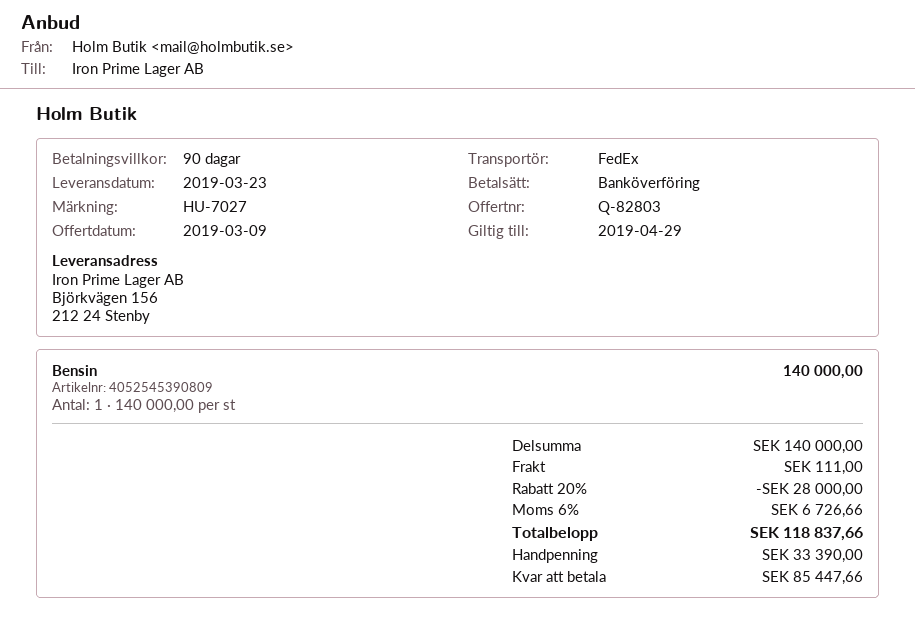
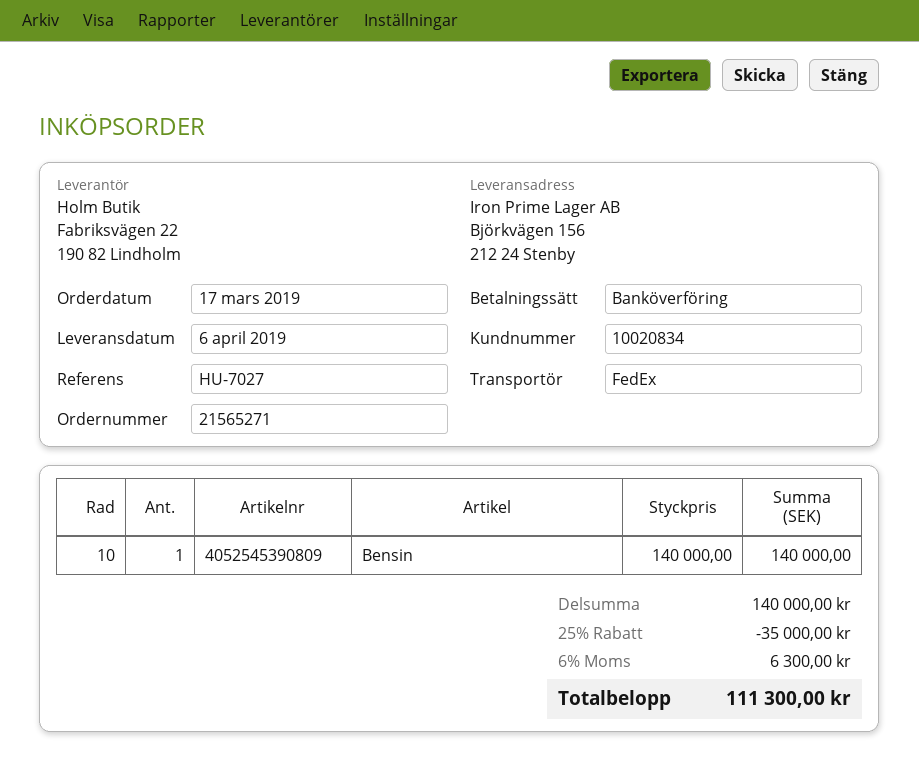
delivery date: 2019-03-23 -> 2019-04-06
discount: 20% = 28000.00 -> 25% = 35000.00
shipping: 111.00 -> none
tax: 6% = 6726.66 -> 6% = 6300.00
total: 118837.66 -> 111300.00

